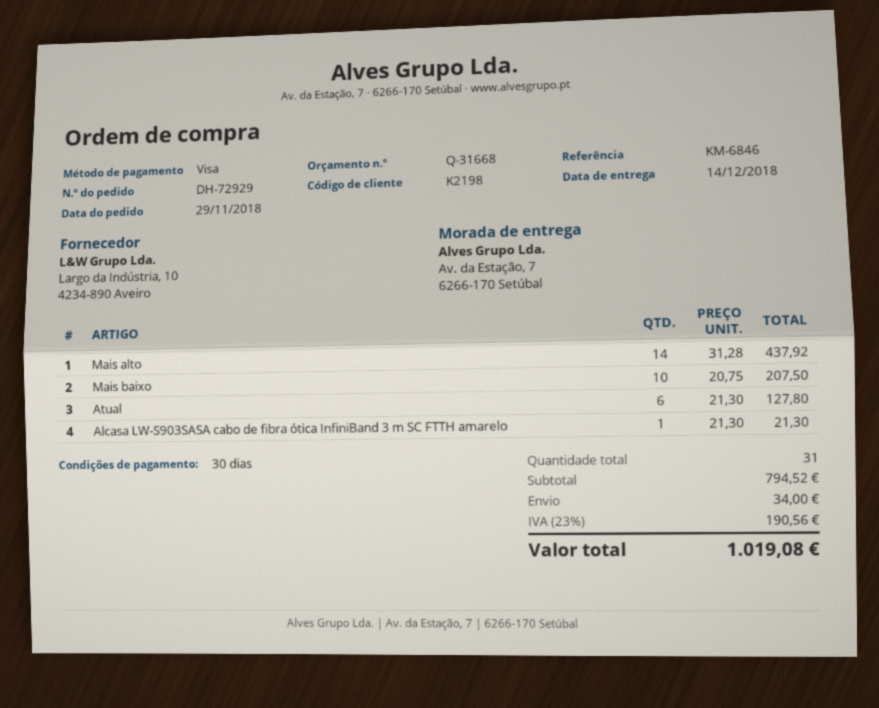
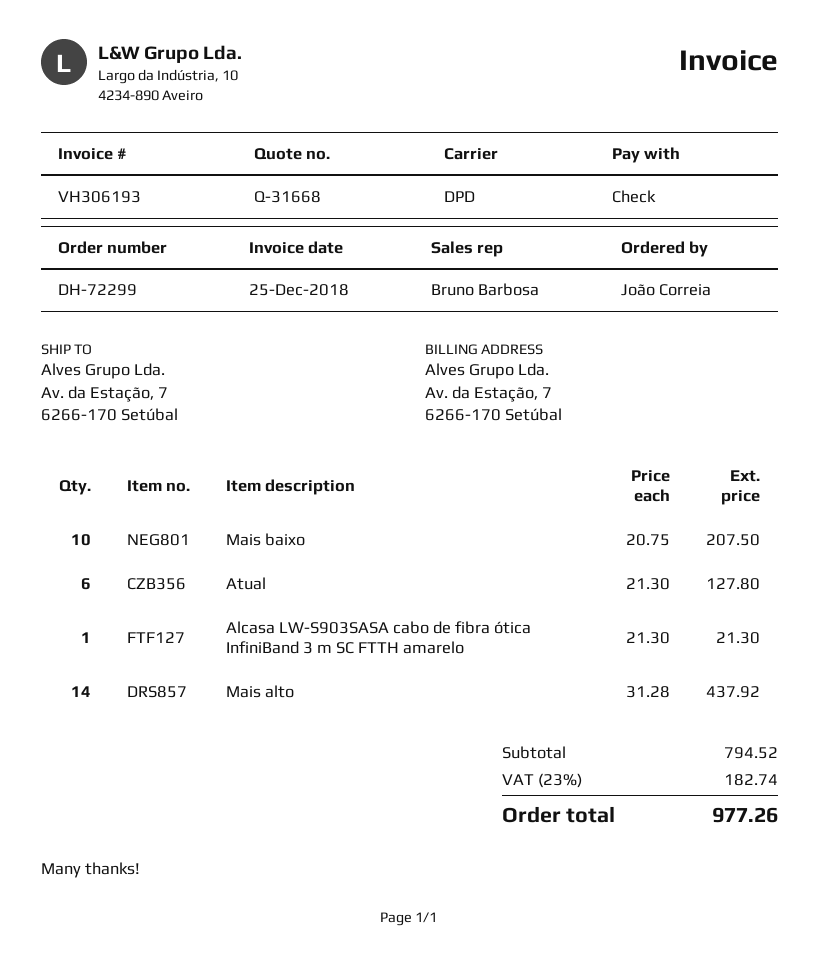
order number: DH-72929 -> DH-72299
payment method: Visa -> cheque
shipping: 34.00 -> none
tax: 23% = 190.56 -> 23% = 182.74
total: 1019.08 -> 977.26

